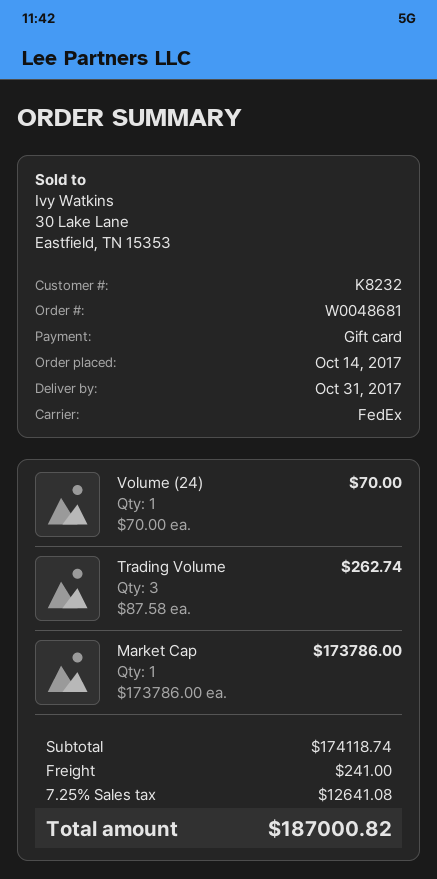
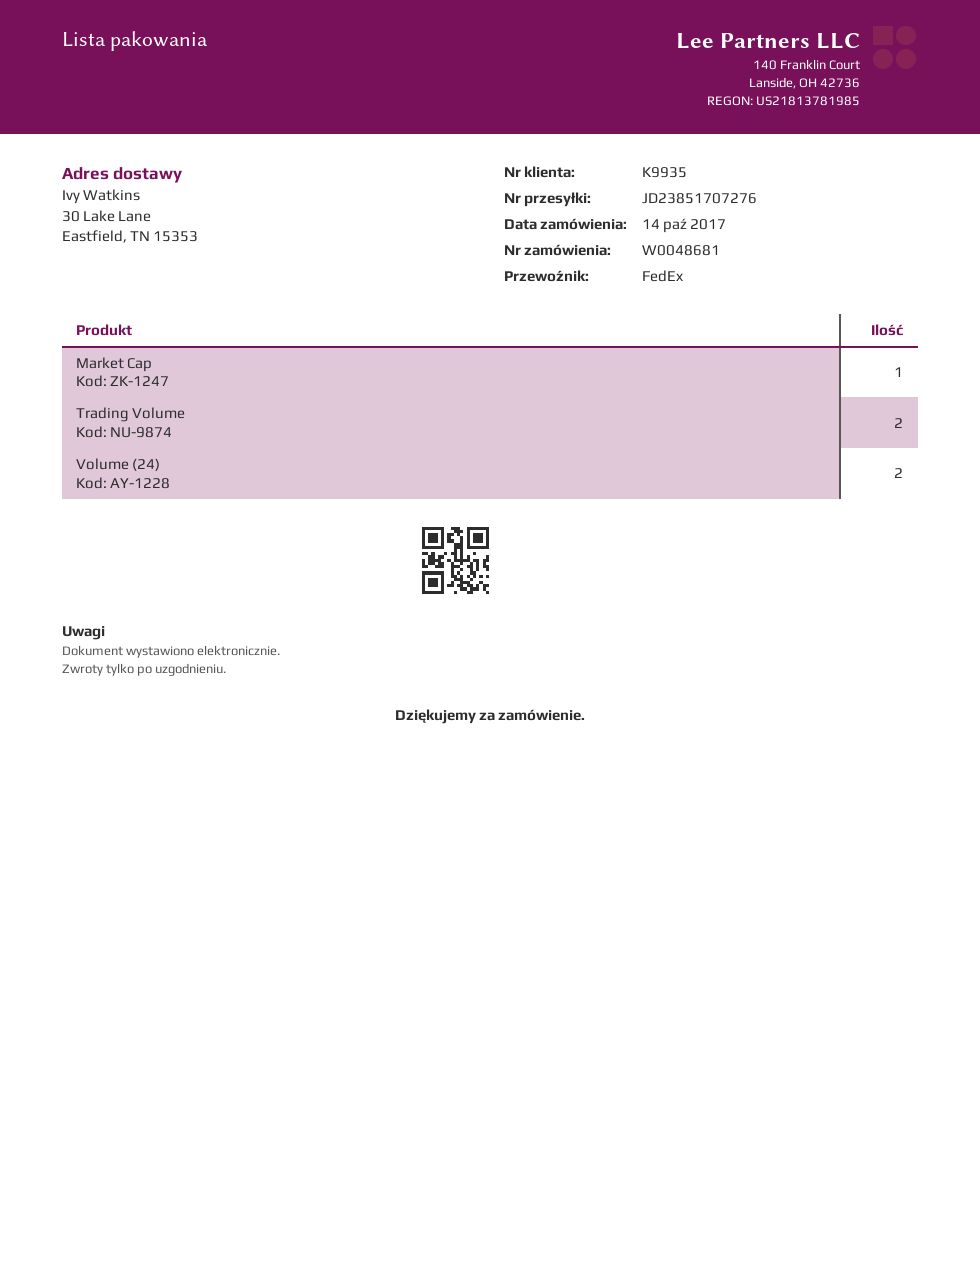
customer number: K8232 -> K9935
Volume (24): 1 -> 2
Trading Volume: 3 -> 2

